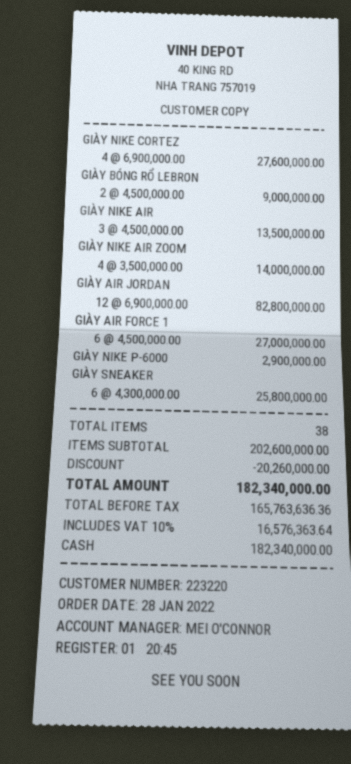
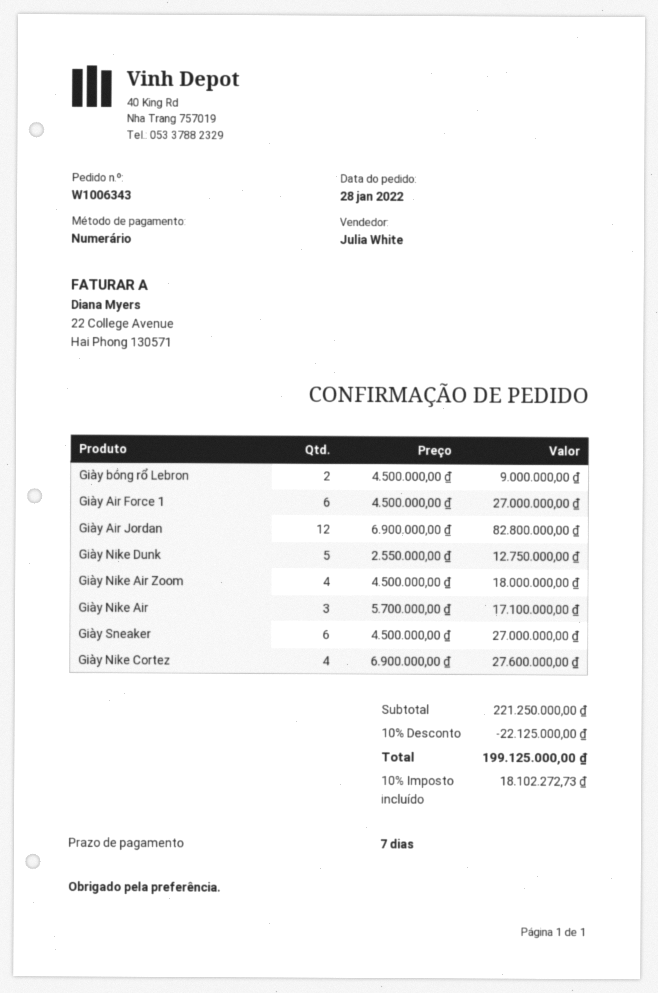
sales rep: MEI O'CONNOR -> Julia White
GIÀY NIKE AIR: 3 x 4500000.00 = 13500000.00 -> 3 x 5700000.00 = 17100000.00
GIÀY NIKE AIR ZOOM: 4 x 3500000.00 = 14000000.00 -> 4 x 4500000.00 = 18000000.00
GIÀY NIKE P-6000: 1 x 2900000.00 = 2900000.00 -> none
GIÀY SNEAKER: 6 x 4300000.00 = 25800000.00 -> 6 x 4500000.00 = 27000000.00
Giày Nike Dunk: none -> 5 x 2550000.00 = 12750000.00
subtotal: 202600000.00 -> 221250000.00
discount: 20260000.00 -> 22125000.00
tax: 10% = 16576363.64 -> 10% = 18102272.73
total: 182340000.00 -> 199125000.00

